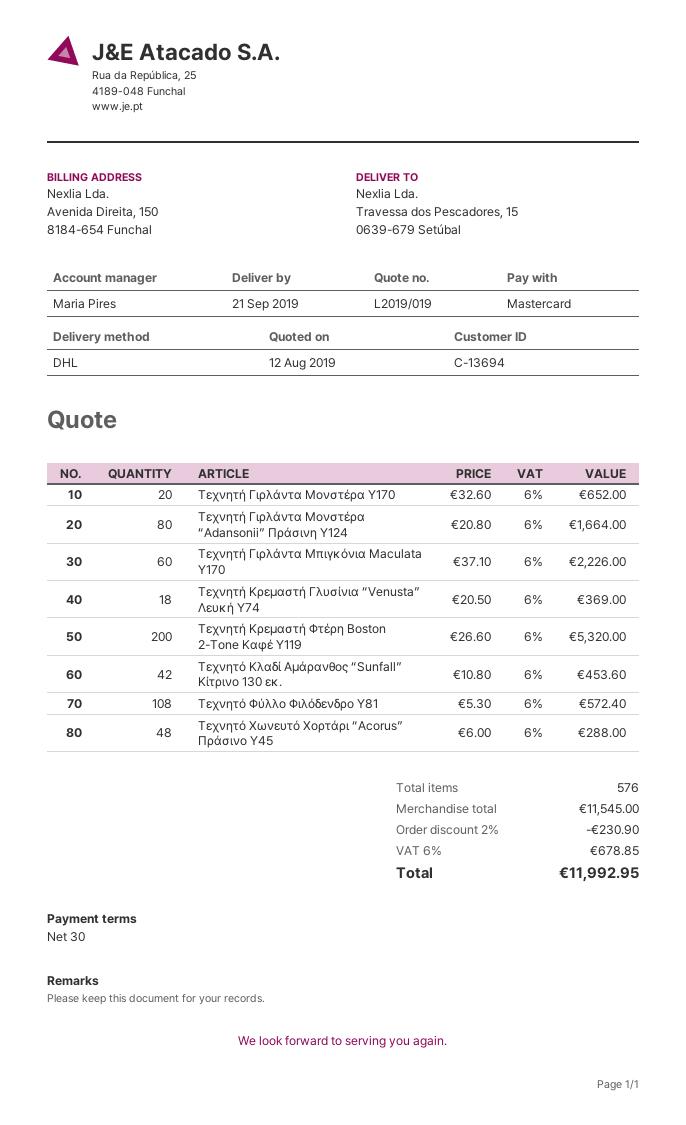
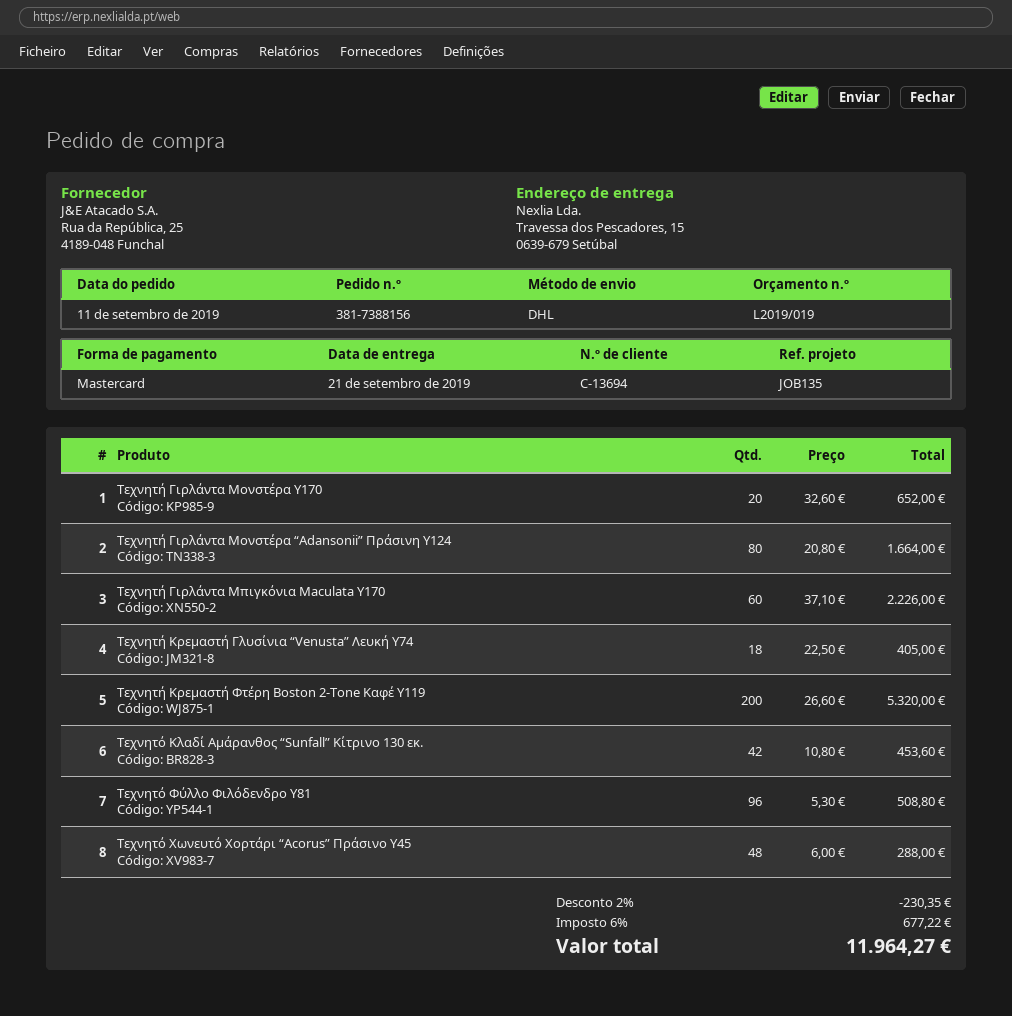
Τεχνητή Κρεμαστή Γλυσίνια “Venusta” Λευκή Υ74: 18 x 20.50 = 369.00 -> 18 x 22.50 = 405.00
Τεχνητό Φύλλο Φιλόδενδρο Y81: 108 x 5.30 = 572.40 -> 96 x 5.30 = 508.80
discount: 2% = 230.90 -> 2% = 230.35
tax: 6% = 678.85 -> 6% = 677.22
total: 11992.95 -> 11964.27

